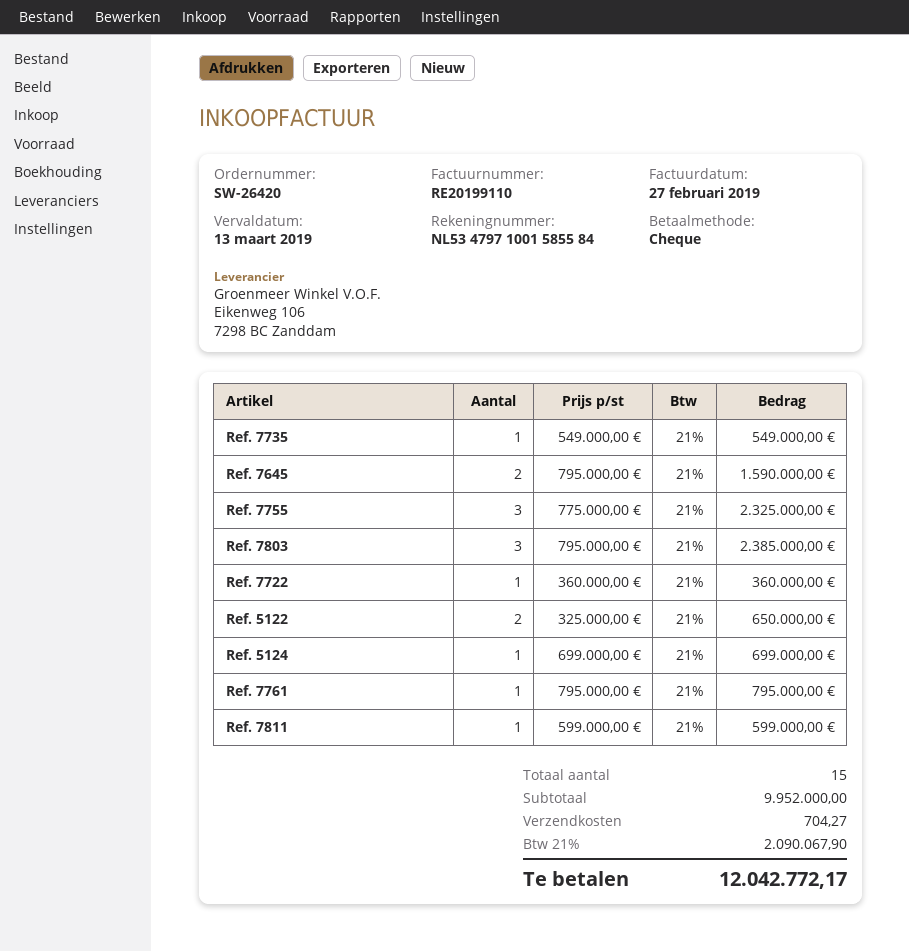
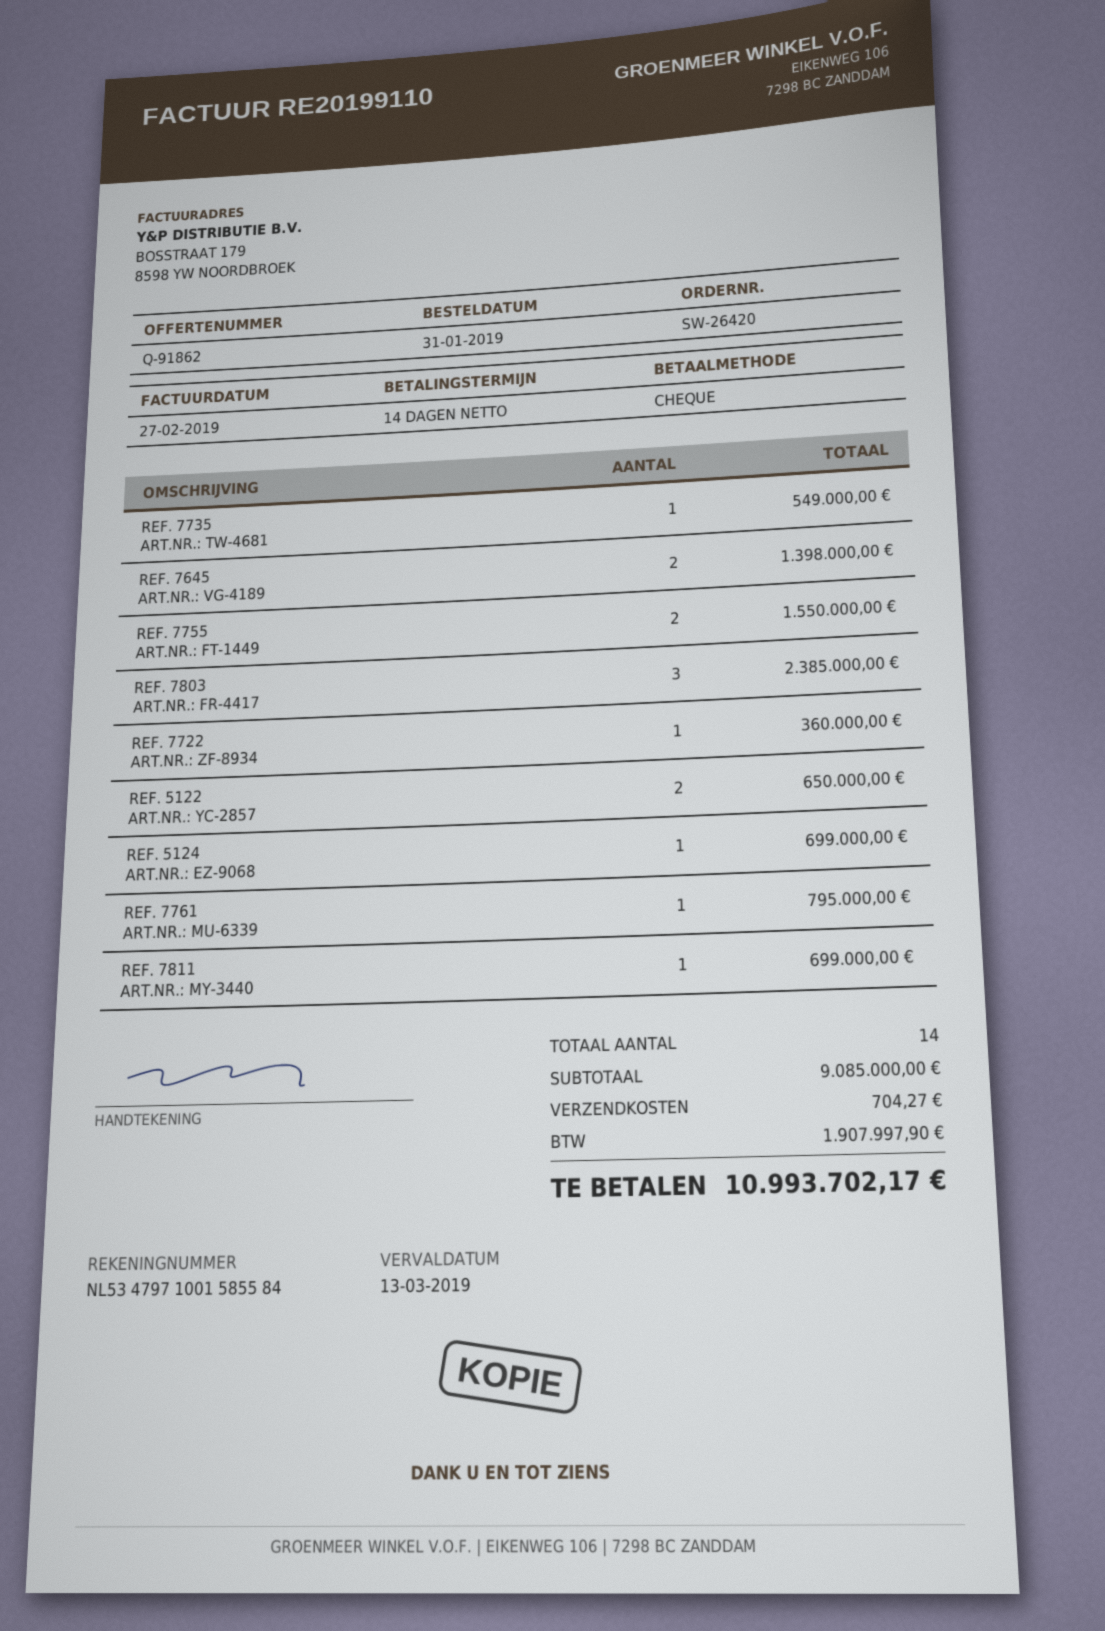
Ref. 7645: 2 for 1590000.00 -> 2 for 1398000.00
Ref. 7755: 3 for 2325000.00 -> 2 for 1550000.00
Ref. 7811: 1 for 599000.00 -> 1 for 699000.00
total quantity: 15 -> 14
subtotal: 9952000.00 -> 9085000.00
tax: 2090067.90 -> 1907997.90
total: 12042772.17 -> 10993702.17

